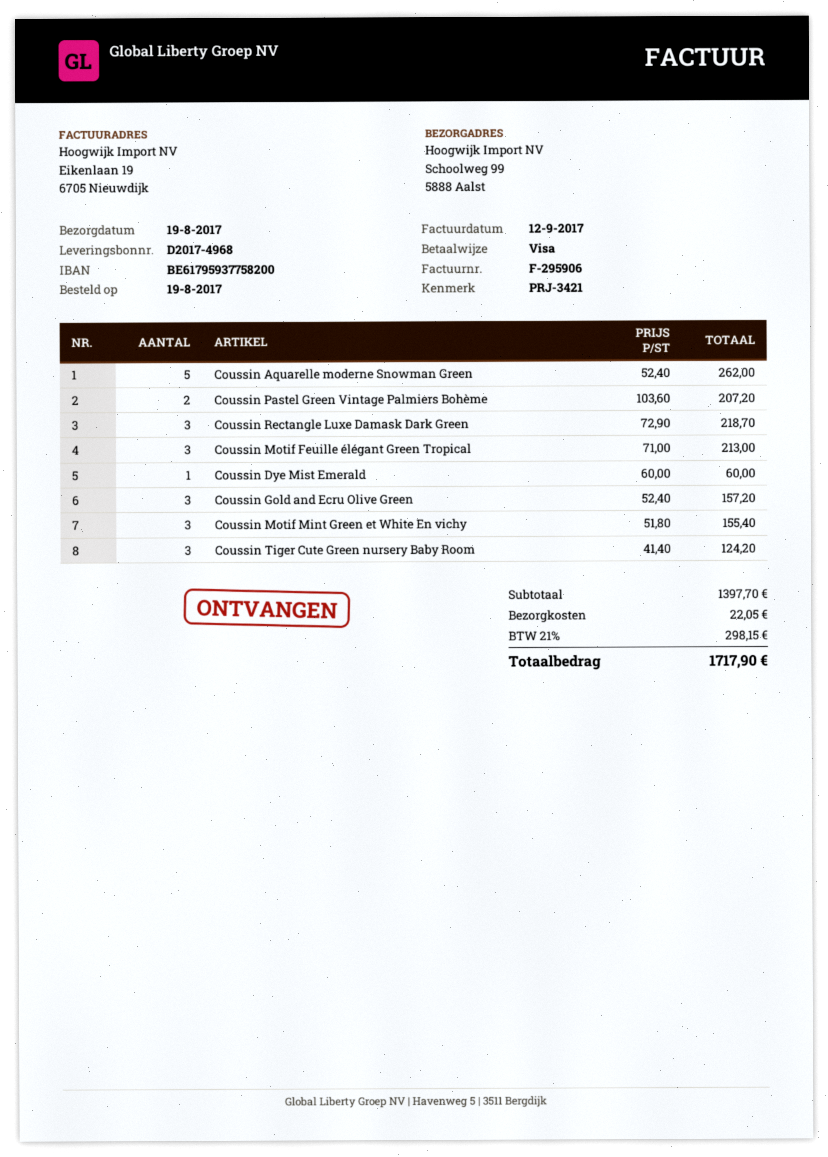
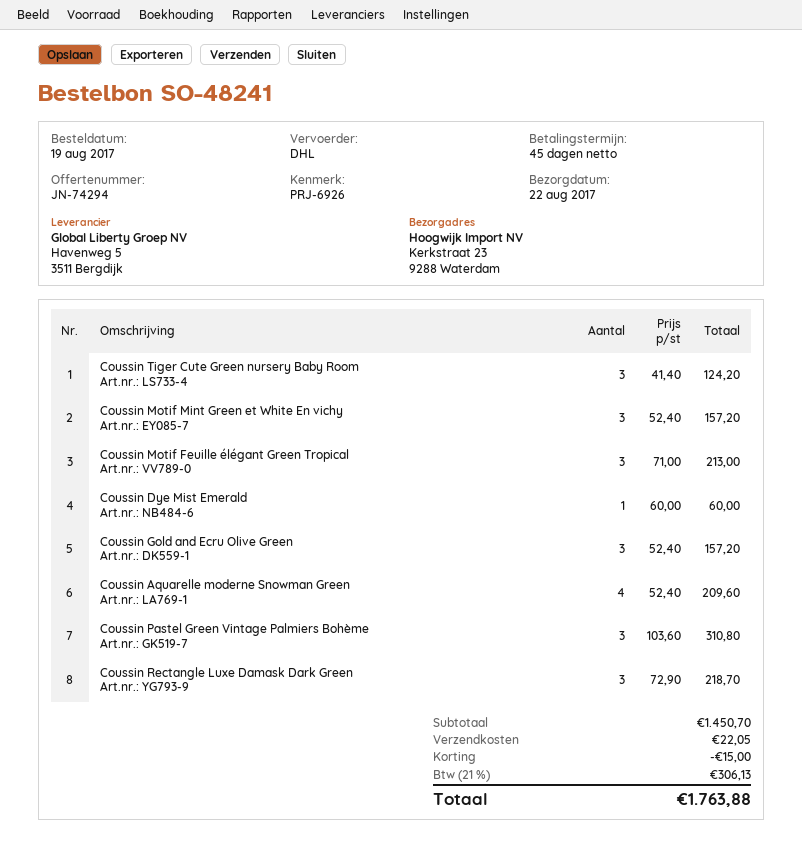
delivery date: 2017-08-19 -> 2017-08-22
reference: PRJ-3421 -> PRJ-6926
ship to: Schoolweg 99, 5888 Aalst -> Kerkstraat 23, 9288 Waterdam
Coussin Aquarelle moderne Snowman Green: 5 x 52.40 = 262.00 -> 4 x 52.40 = 209.60
Coussin Pastel Green Vintage Palmiers Bohème: 2 x 103.60 = 207.20 -> 3 x 103.60 = 310.80
Coussin Motif Mint Green et White En vichy: 3 x 51.80 = 155.40 -> 3 x 52.40 = 157.20
subtotal: 1397.70 -> 1450.70
discount: none -> 15.00
tax: 21% = 298.15 -> 21% = 306.13
total: 1717.90 -> 1763.88

